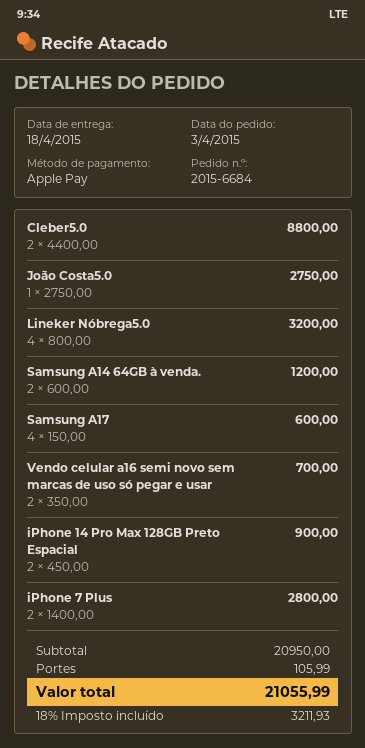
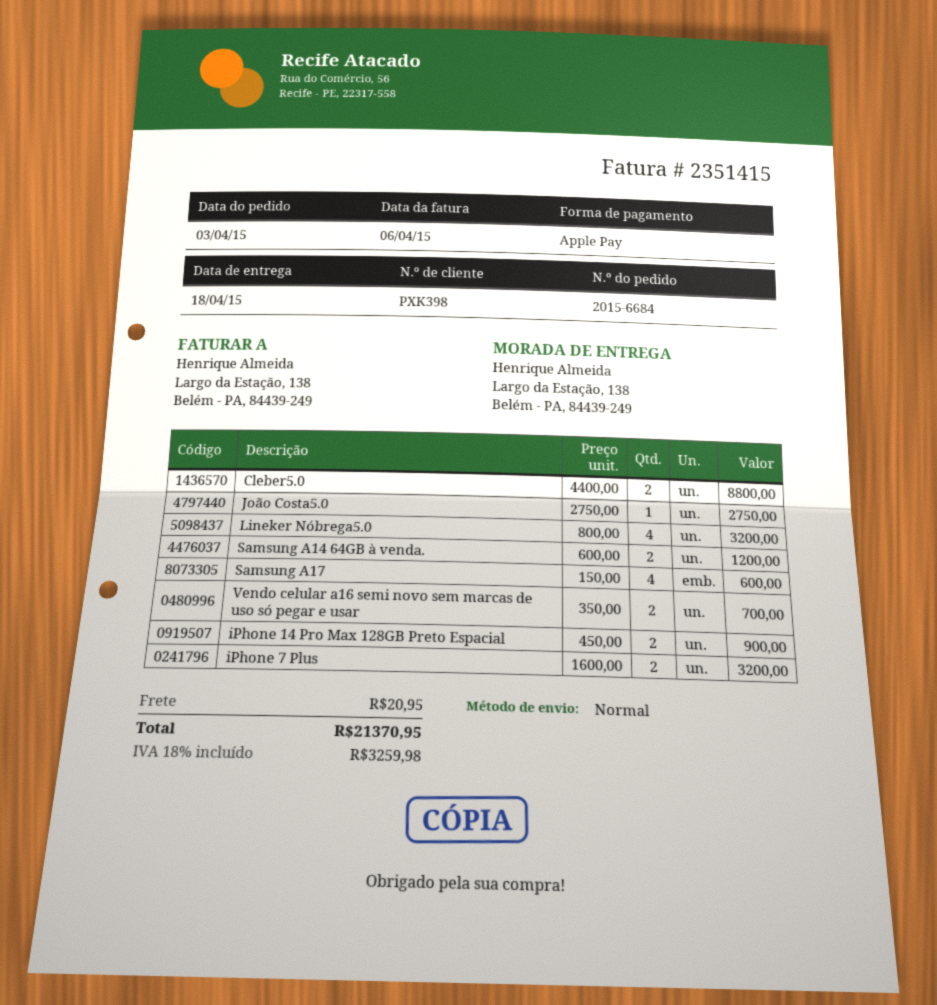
iPhone 7 Plus: 2 x 1400.00 = 2800.00 -> 2 x 1600.00 = 3200.00
shipping: 105.99 -> 20.95
tax: 18% = 3211.93 -> 18% = 3259.98
total: 21055.99 -> 21370.95

